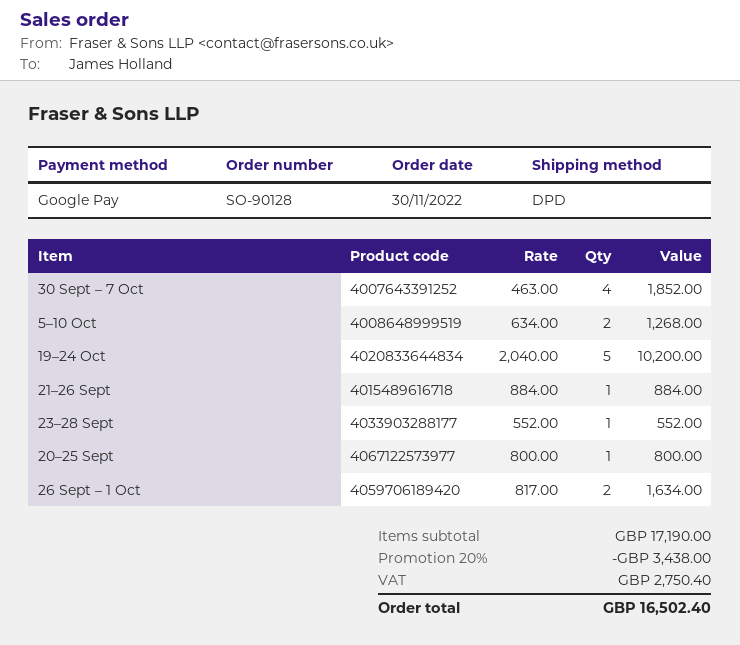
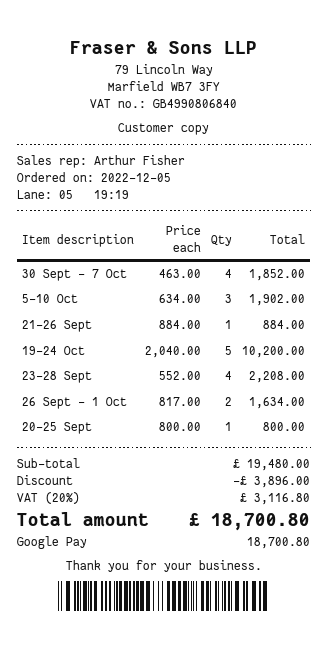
order date: 2022-11-30 -> 2022-12-05
5–10 Oct: 2 x 634.00 = 1268.00 -> 3 x 634.00 = 1902.00
23–28 Sept: 1 x 552.00 = 552.00 -> 4 x 552.00 = 2208.00
subtotal: 17190.00 -> 19480.00
discount: 3438.00 -> 3896.00
tax: 2750.40 -> 3116.80
total: 16502.40 -> 18700.80

